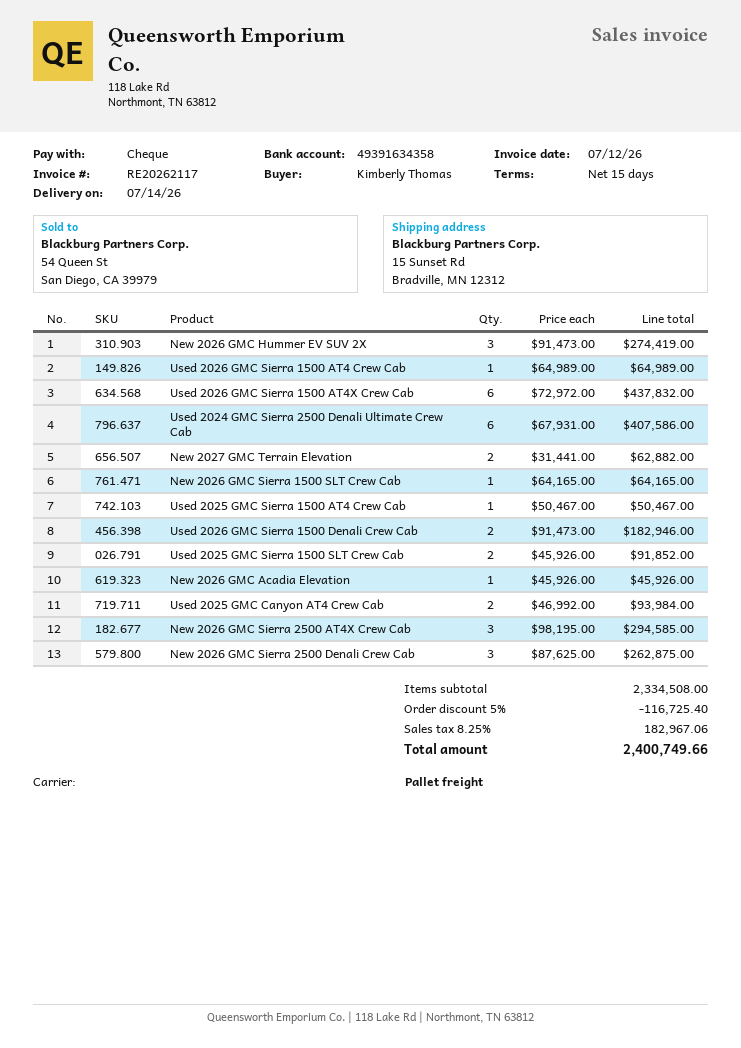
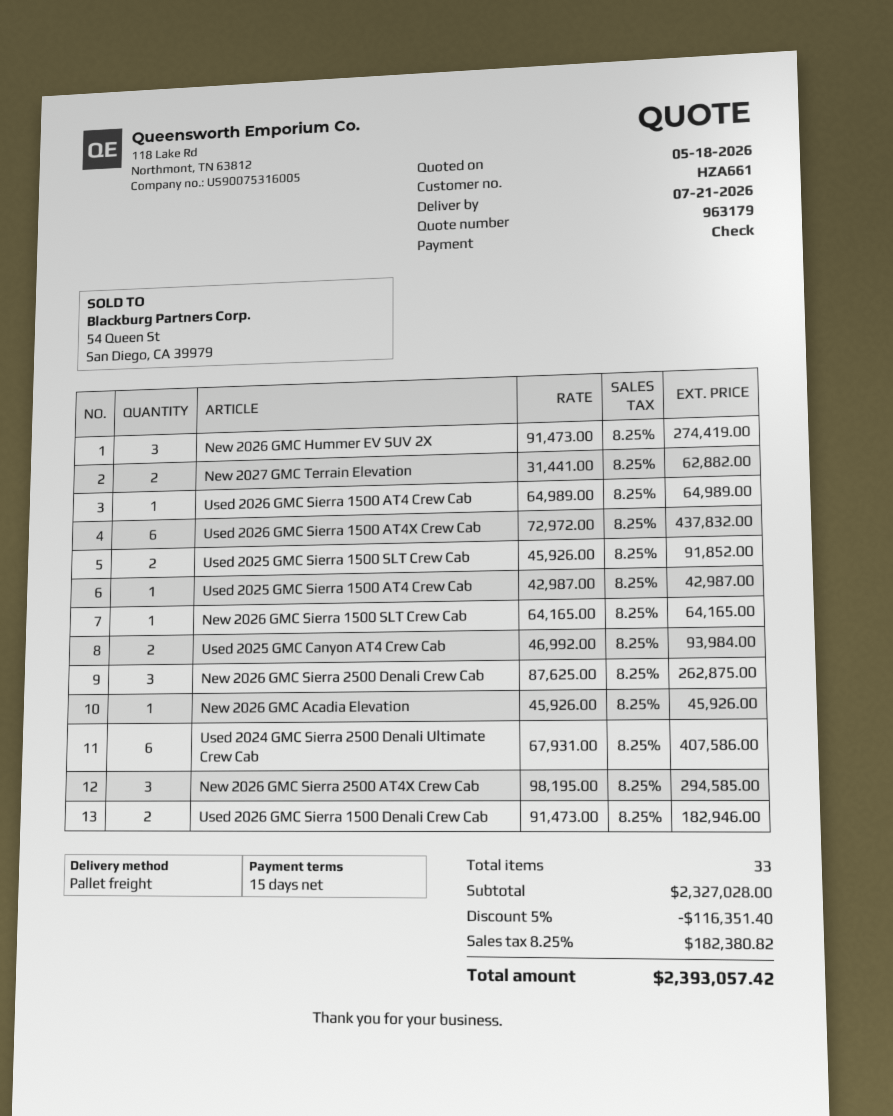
delivery date: 2026-07-14 -> 2026-07-21
Used 2025 GMC Sierra 1500 AT4 Crew Cab: 1 x 50467.00 = 50467.00 -> 1 x 42987.00 = 42987.00
subtotal: 2334508.00 -> 2327028.00
discount: 5% = 116725.40 -> 5% = 116351.40
tax: 8.25% = 182967.06 -> 8.25% = 182380.82
total: 2400749.66 -> 2393057.42

